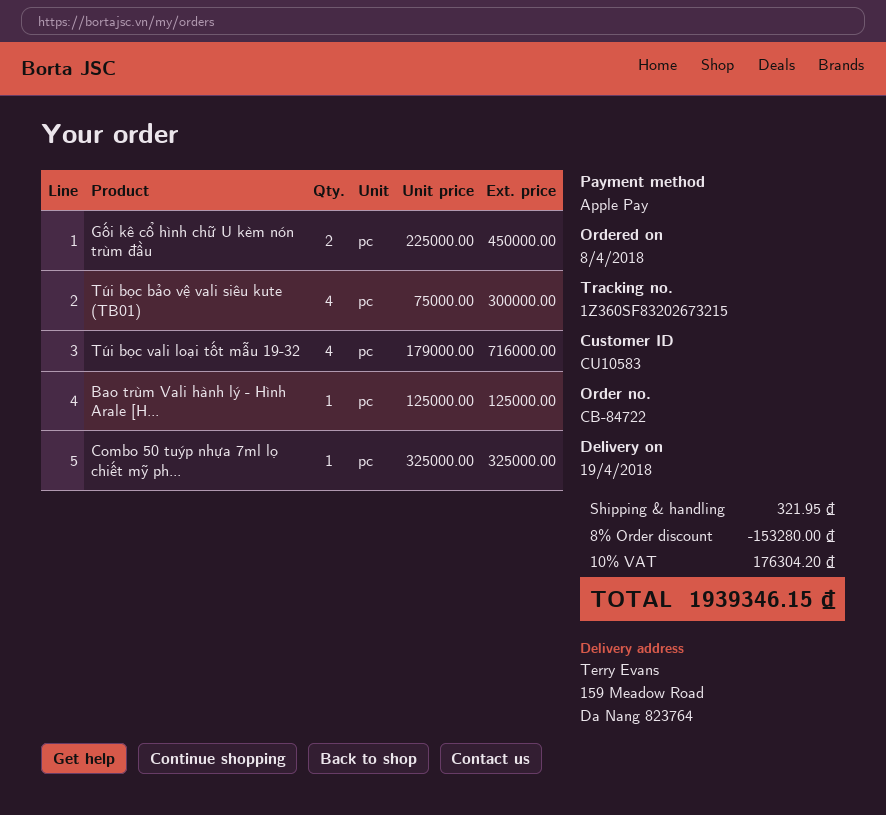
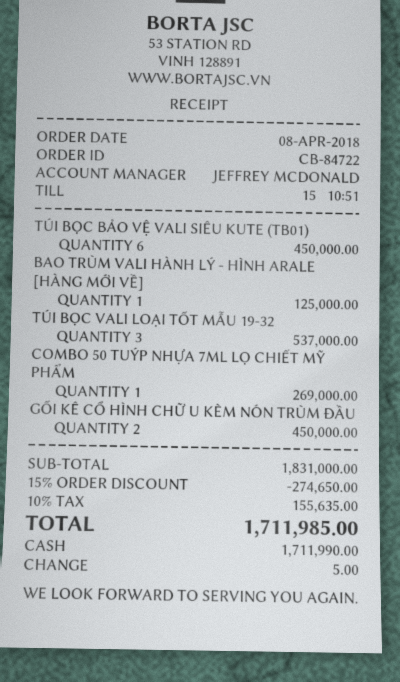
payment method: Apple Pay -> cash
Túi bọc bảo vệ vali siêu kute (TB01): 4 for 300000.00 -> 6 for 450000.00
Túi bọc vali loại tốt mẫu 19-32: 4 for 716000.00 -> 3 for 537000.00
Combo 50 tuýp nhựa 7ml lọ chiết mỹ ph...: 1 for 325000.00 -> 1 for 269000.00
discount: 8% = 153280.00 -> 15% = 274650.00
shipping: 321.95 -> none
tax: 10% = 176304.20 -> 10% = 155635.00
total: 1939346.15 -> 1711985.00

